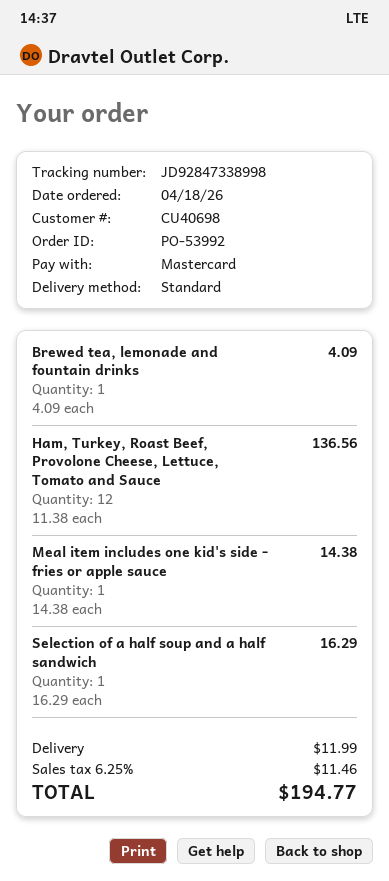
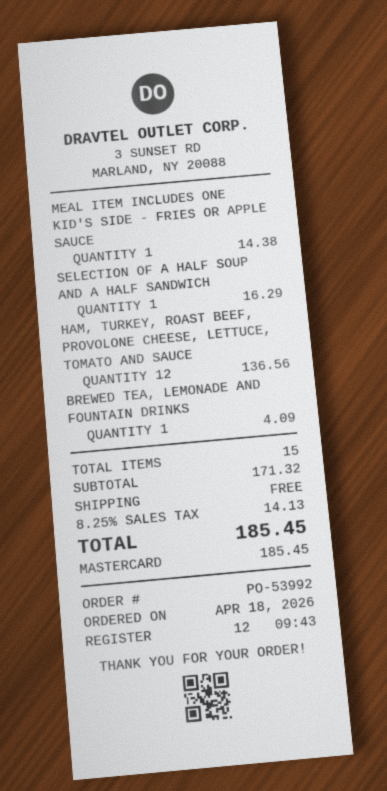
shipping: 11.99 -> 0.00
tax: 6.25% = 11.46 -> 8.25% = 14.13
total: 194.77 -> 185.45

